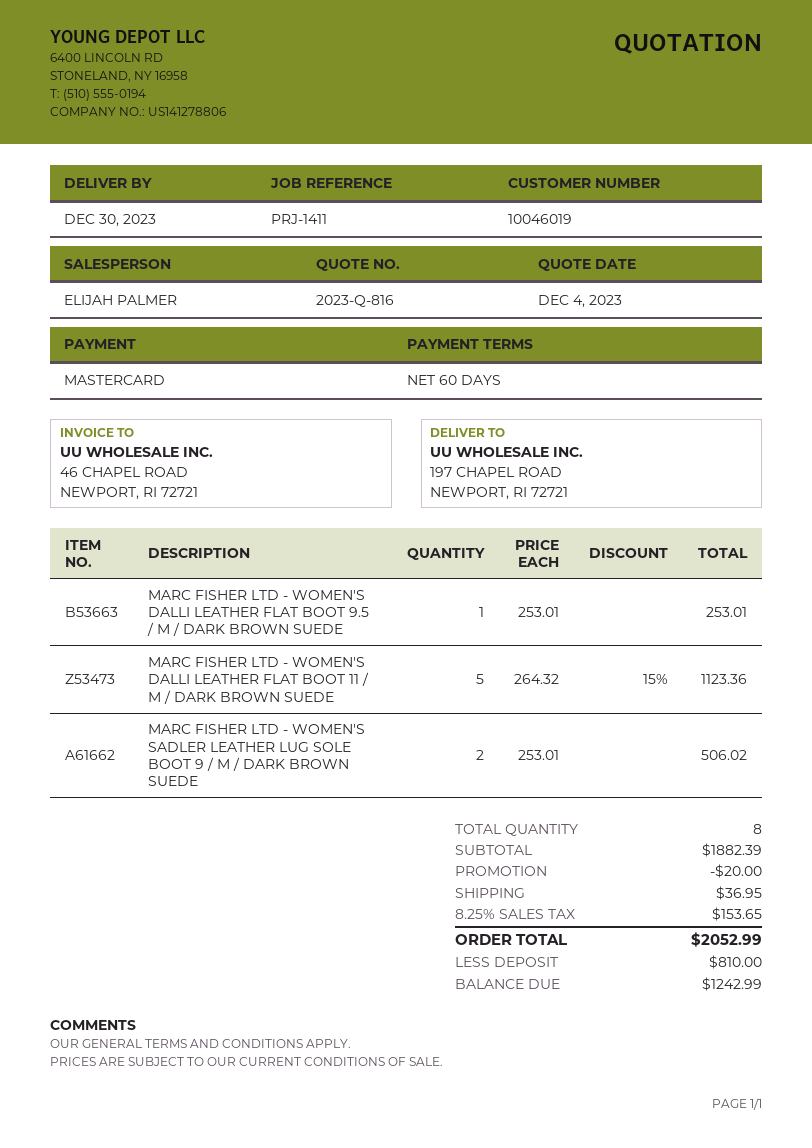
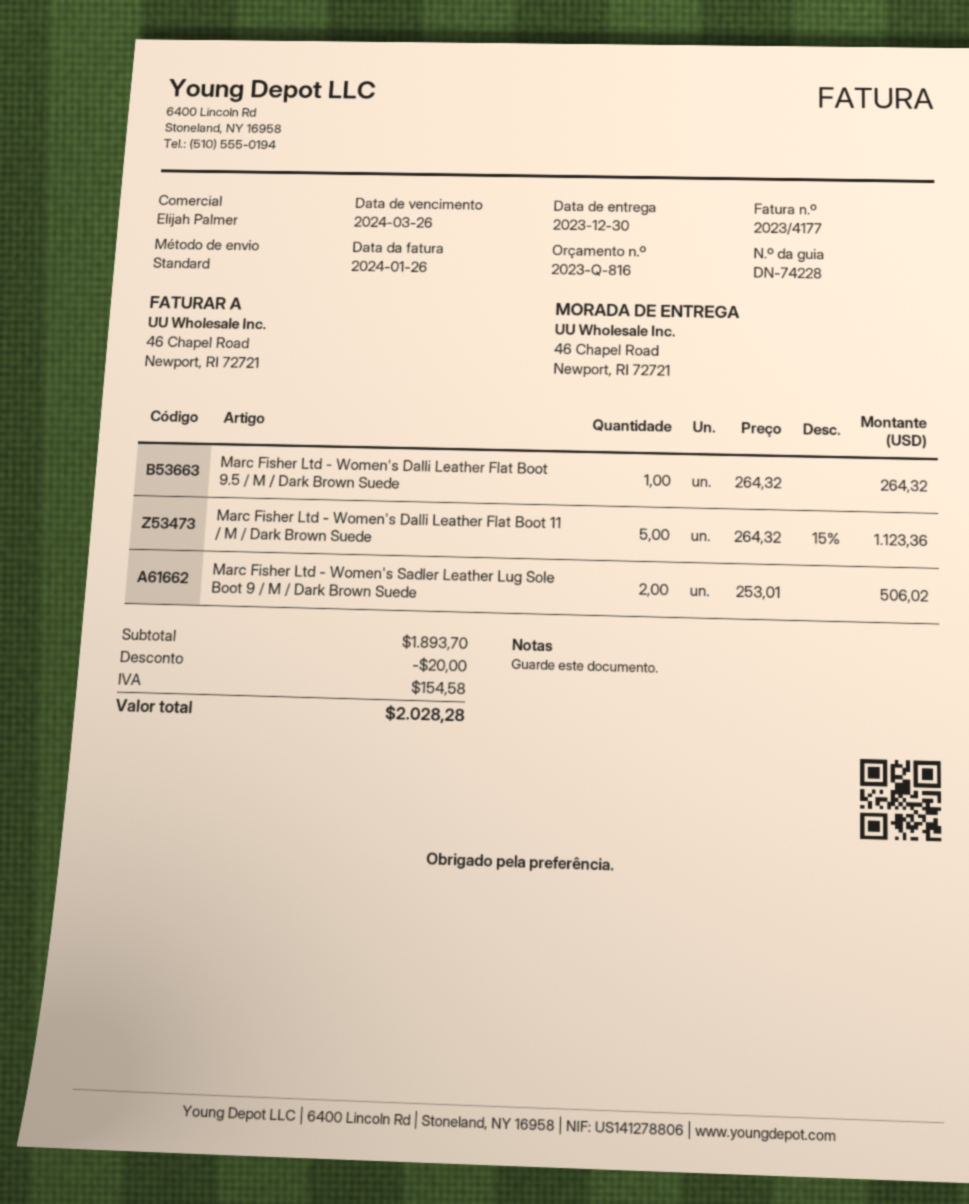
ship to: 197 CHAPEL ROAD, NEWPORT, RI 72721 -> 46 Chapel Road, Newport, RI 72721
MARC FISHER LTD - WOMEN'S DALLI LEATHER FLAT BOOT 9.5 / M / DARK BROWN SUEDE: 1 x 253.01 = 253.01 -> 1 x 264.32 = 264.32
subtotal: 1882.39 -> 1893.70
shipping: 36.95 -> none
tax: 153.65 -> 154.58
total: 2052.99 -> 2028.28

